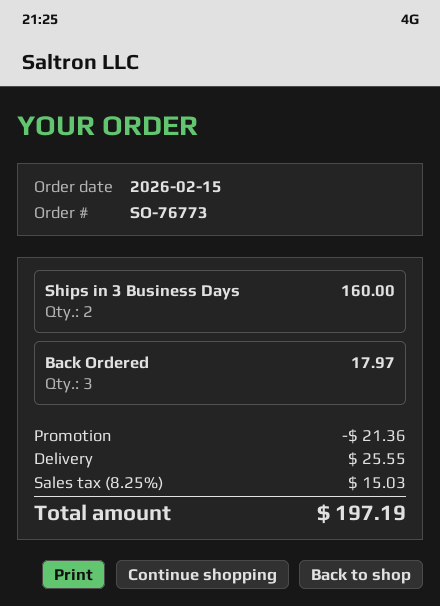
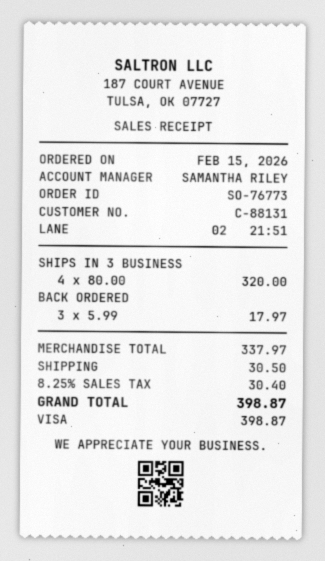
Ships in 3 Business Days: 2 for 160.00 -> 4 for 320.00
discount: 21.36 -> none
shipping: 25.55 -> 30.50
tax: 8.25% = 15.03 -> 8.25% = 30.40
total: 197.19 -> 398.87

